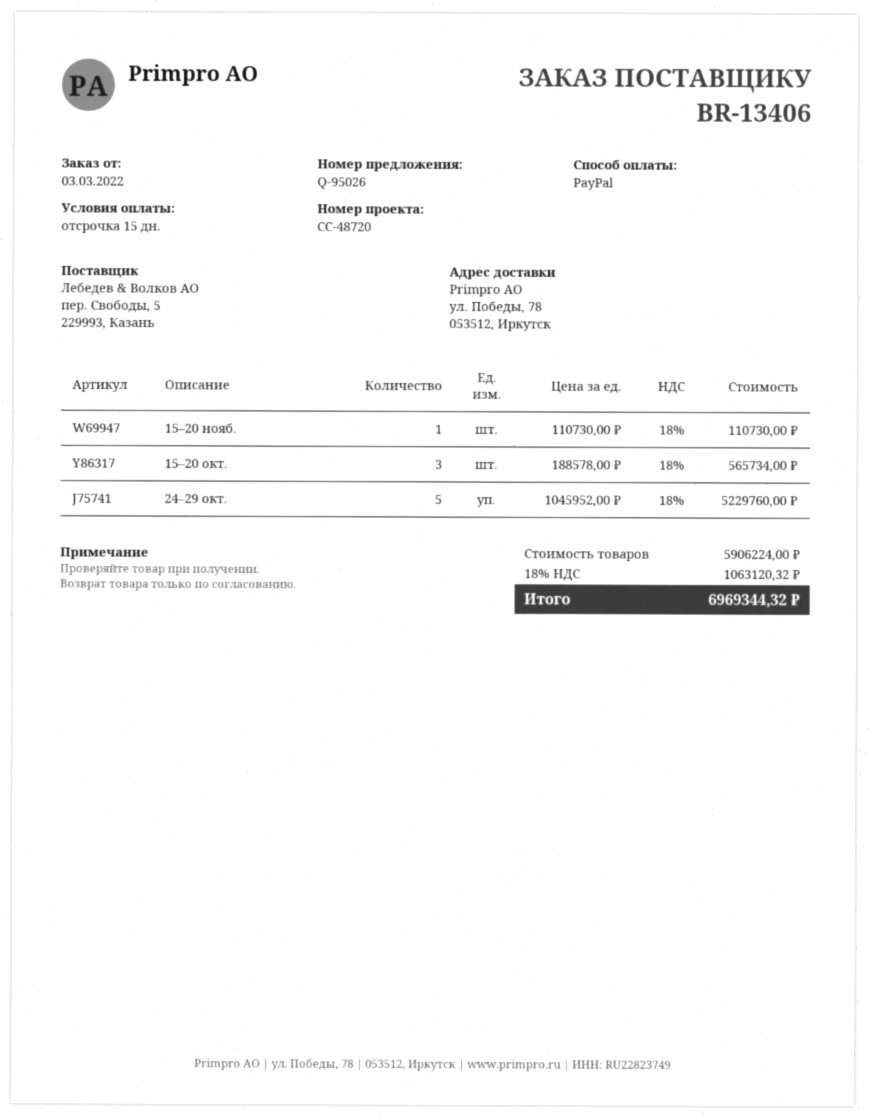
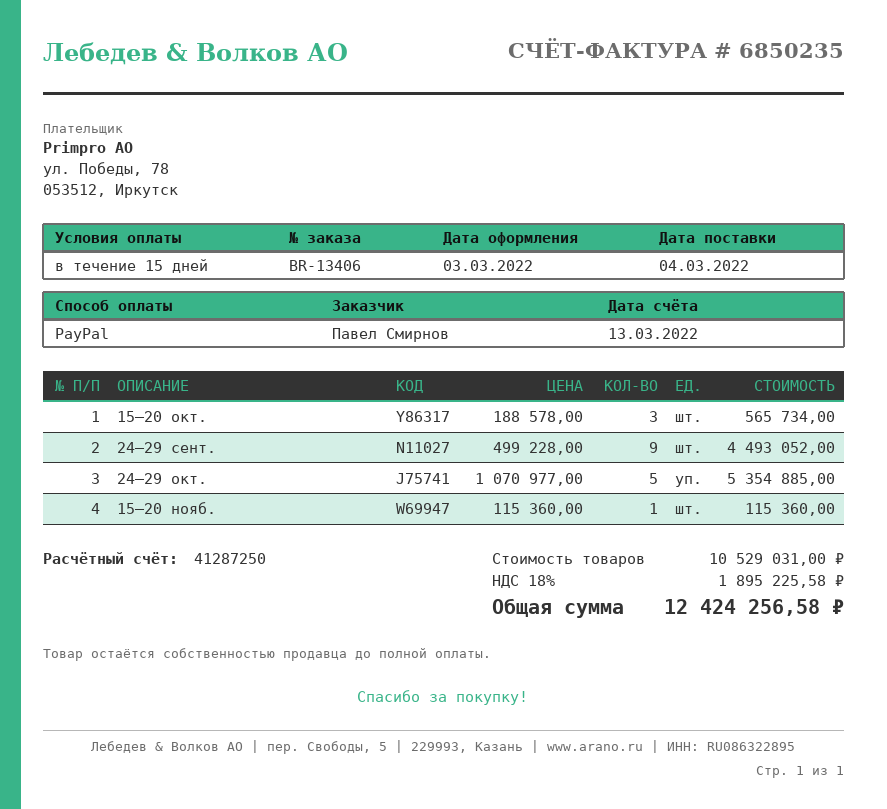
15–20 нояб.: 1 x 110730.00 = 110730.00 -> 1 x 115360.00 = 115360.00
24–29 окт.: 5 x 1045952.00 = 5229760.00 -> 5 x 1070977.00 = 5354885.00
24–29 сент.: none -> 9 x 499228.00 = 4493052.00
subtotal: 5906224.00 -> 10529031.00
tax: 18% = 1063120.32 -> 18% = 1895225.58
total: 6969344.32 -> 12424256.58

